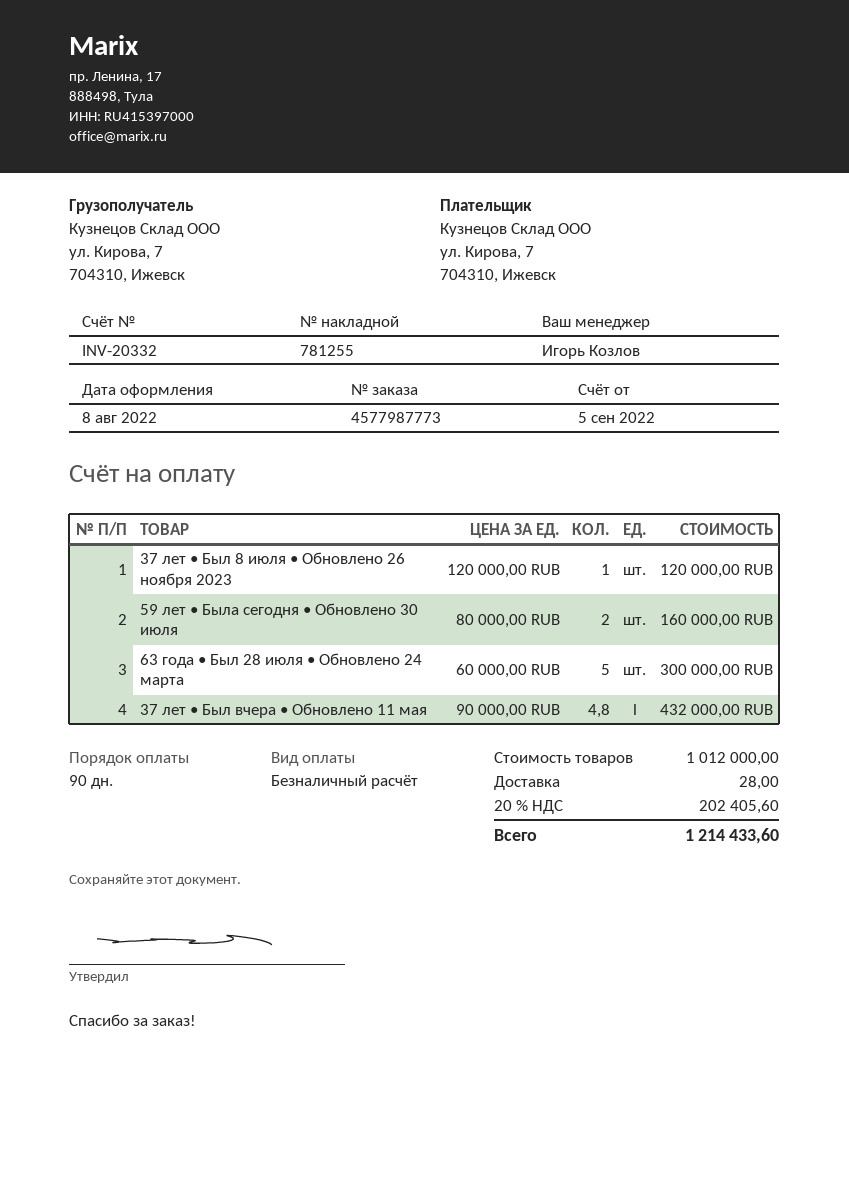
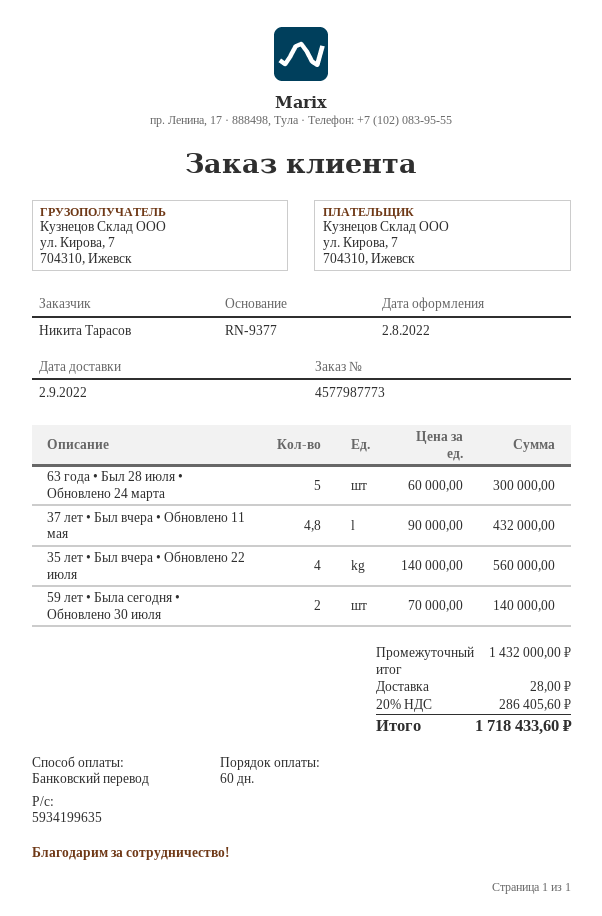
order date: 2022-08-08 -> 2022-08-02
payment terms: 90 days -> 60 days
37 лет • Был 8 июля • Обновлено 26 ноября 2023: 1 x 120000.00 = 120000.00 -> none
59 лет • Была сегодня • Обновлено 30 июля: 2 x 80000.00 = 160000.00 -> 2 x 70000.00 = 140000.00
35 лет • Был вчера • Обновлено 22 июля: none -> 4 x 140000.00 = 560000.00
subtotal: 1012000.00 -> 1432000.00
tax: 20% = 202405.60 -> 20% = 286405.60
total: 1214433.60 -> 1718433.60

